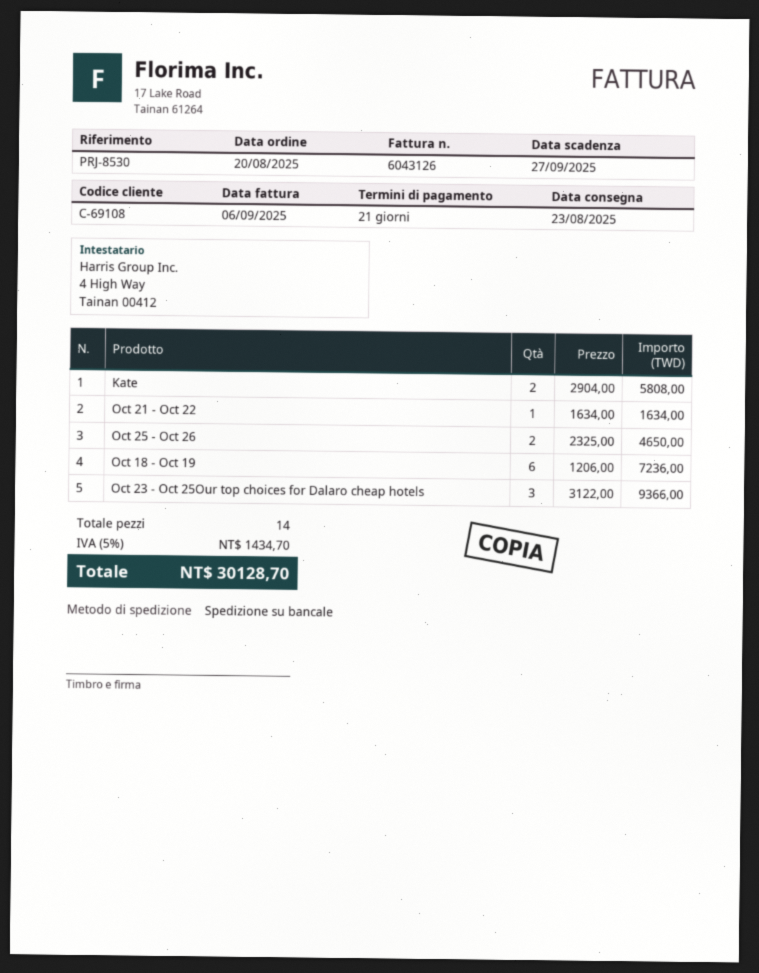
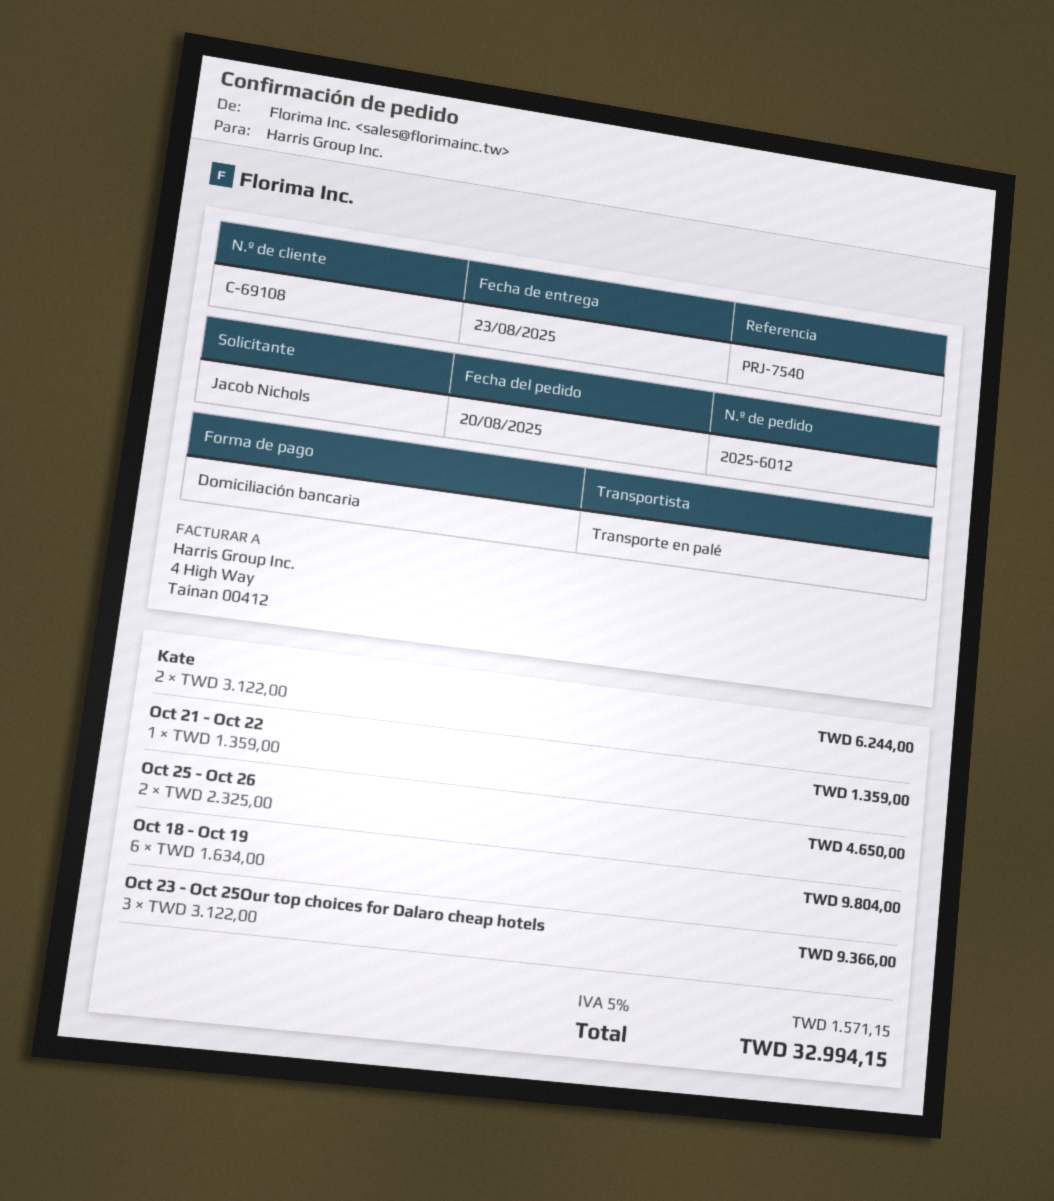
reference: PRJ-8530 -> PRJ-7540
Kate: 2 x 2904.00 = 5808.00 -> 2 x 3122.00 = 6244.00
Oct 21 - Oct 22: 1 x 1634.00 = 1634.00 -> 1 x 1359.00 = 1359.00
Oct 18 - Oct 19: 6 x 1206.00 = 7236.00 -> 6 x 1634.00 = 9804.00
tax: 5% = 1434.70 -> 5% = 1571.15
total: 30128.70 -> 32994.15

